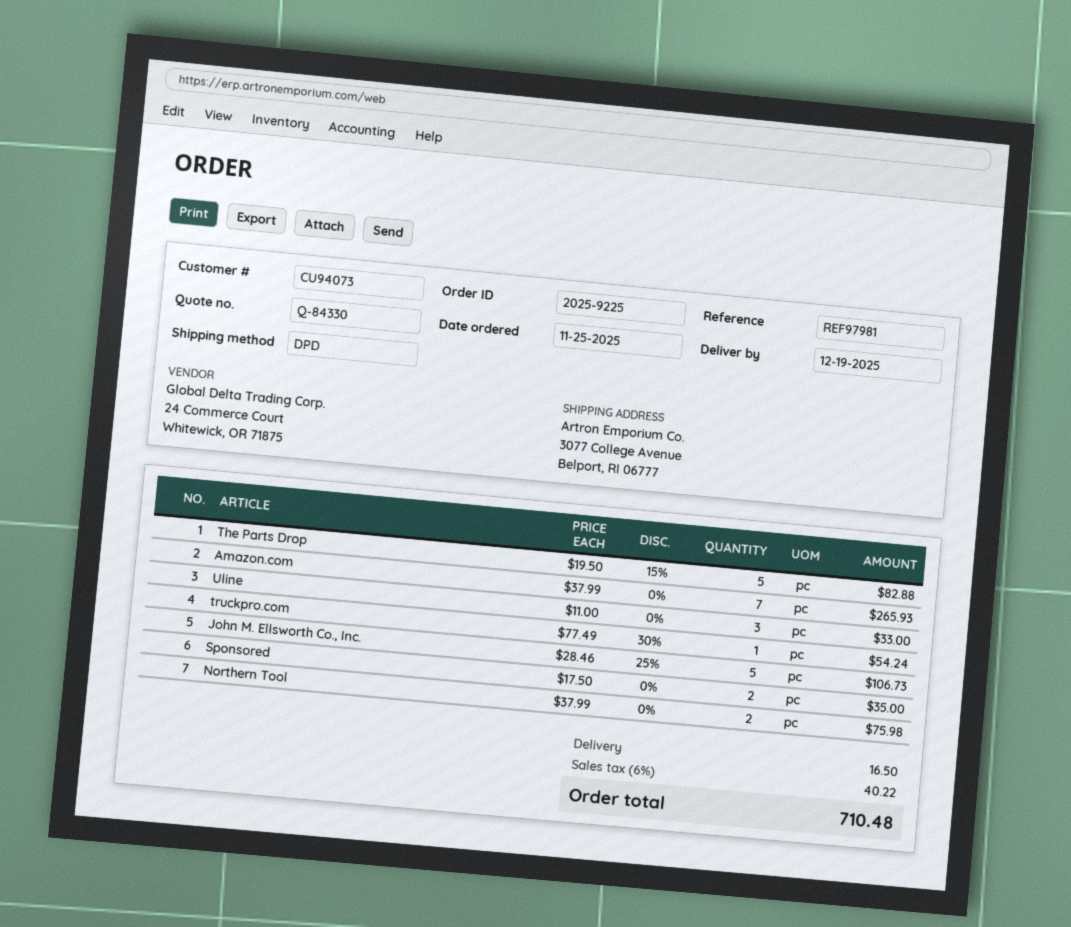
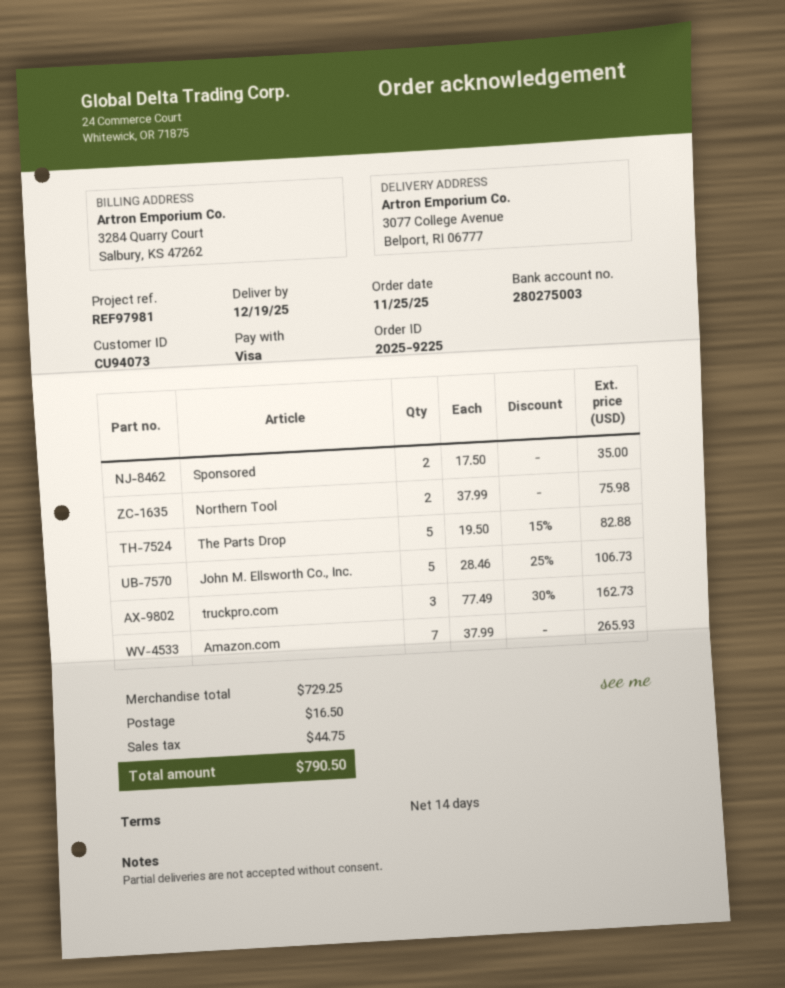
Uline: 3 x 11.00 = 33.00 -> none
truckpro.com: 1 x 77.49 - 30% = 54.24 -> 3 x 77.49 - 30% = 162.73
tax: 40.22 -> 44.75
total: 710.48 -> 790.50

